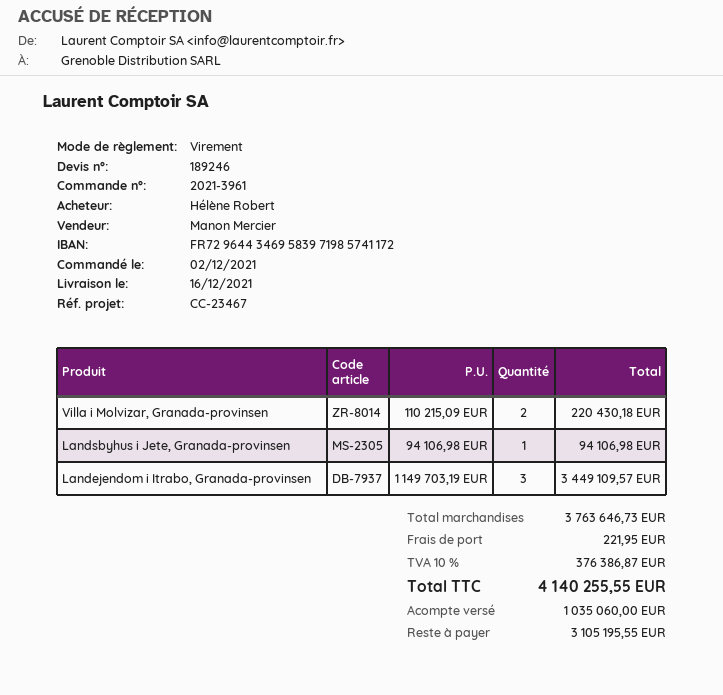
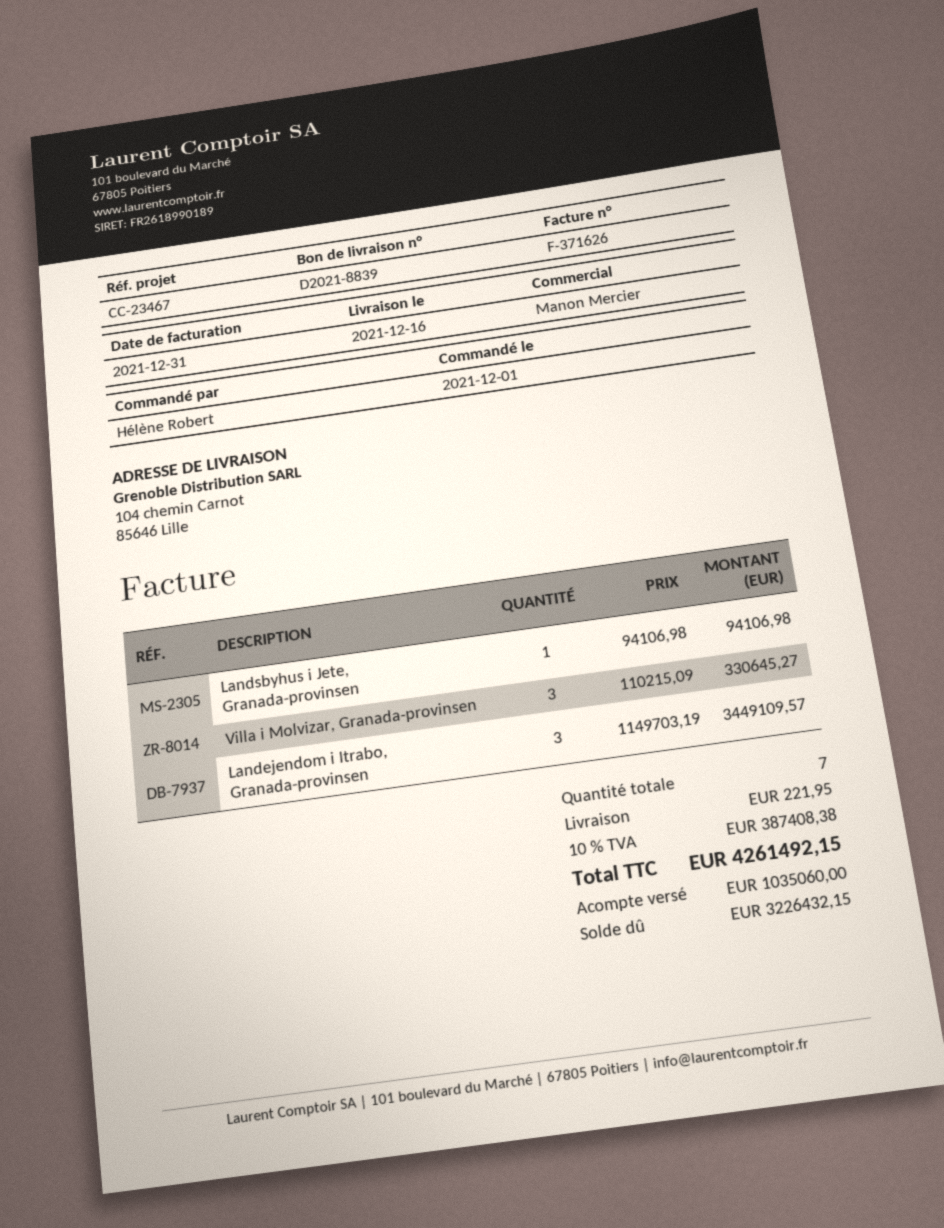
order date: 2021-12-02 -> 2021-12-01
Villa i Molvizar, Granada-provinsen: 2 x 110215.09 = 220430.18 -> 3 x 110215.09 = 330645.27
tax: 10% = 376386.87 -> 10% = 387408.38
total: 4140255.55 -> 4261492.15
balance: 3105195.55 -> 3226432.15

